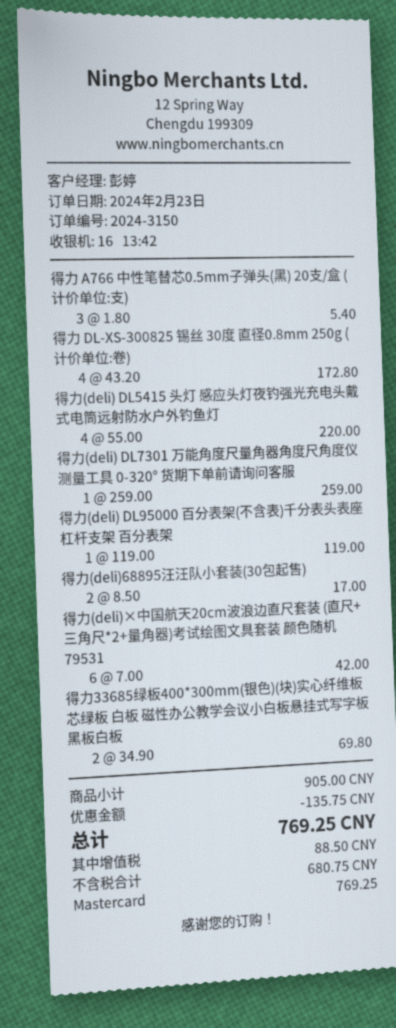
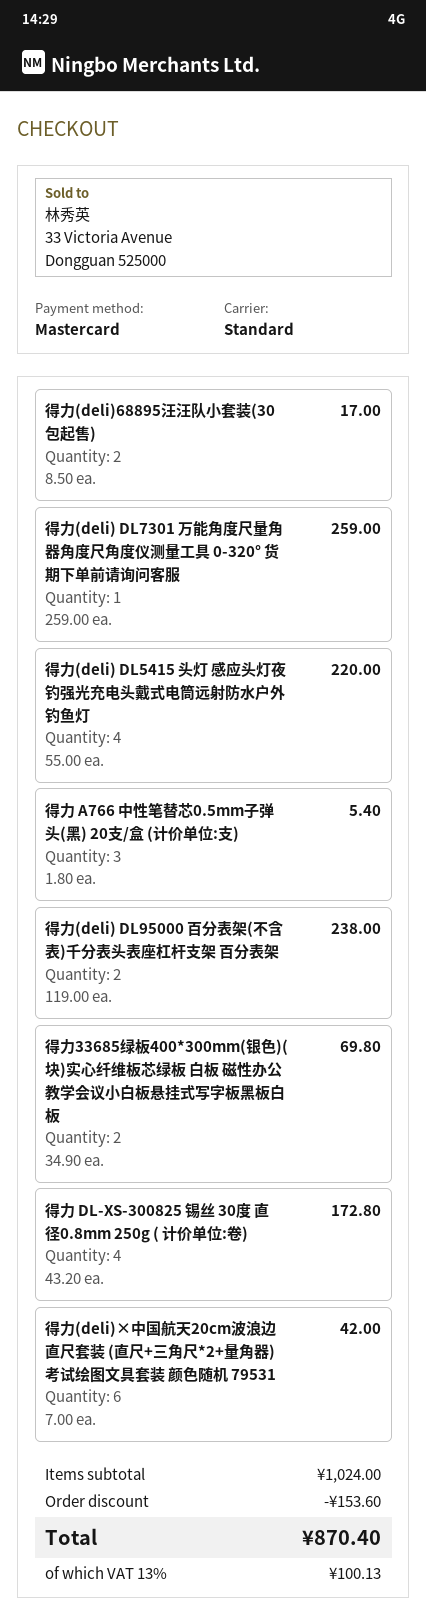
得力(deli) DL95000 百分表架(不含表)千分表头表座杠杆支架 百分表架: 1 x 119.00 = 119.00 -> 2 x 119.00 = 238.00
subtotal: 905.00 -> 1024.00
discount: 135.75 -> 153.60
tax: 88.50 -> 100.13
total: 769.25 -> 870.40

